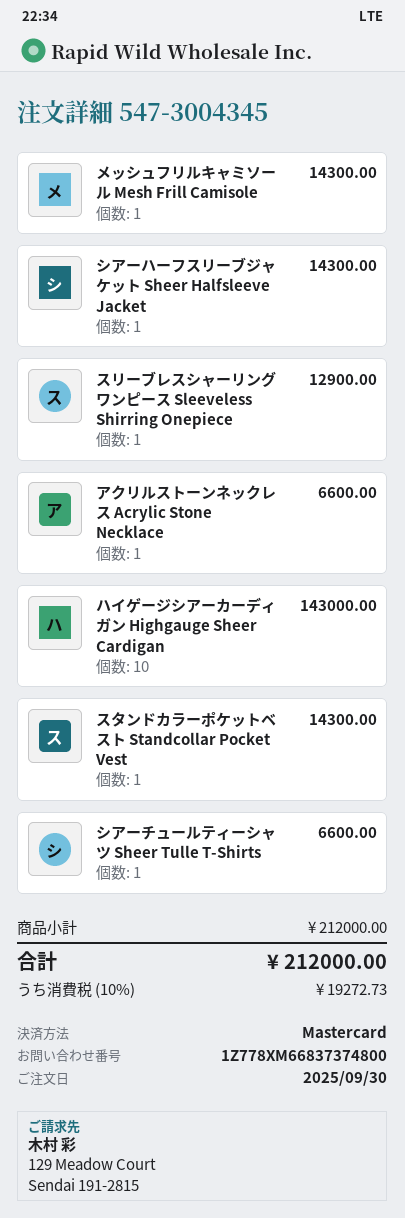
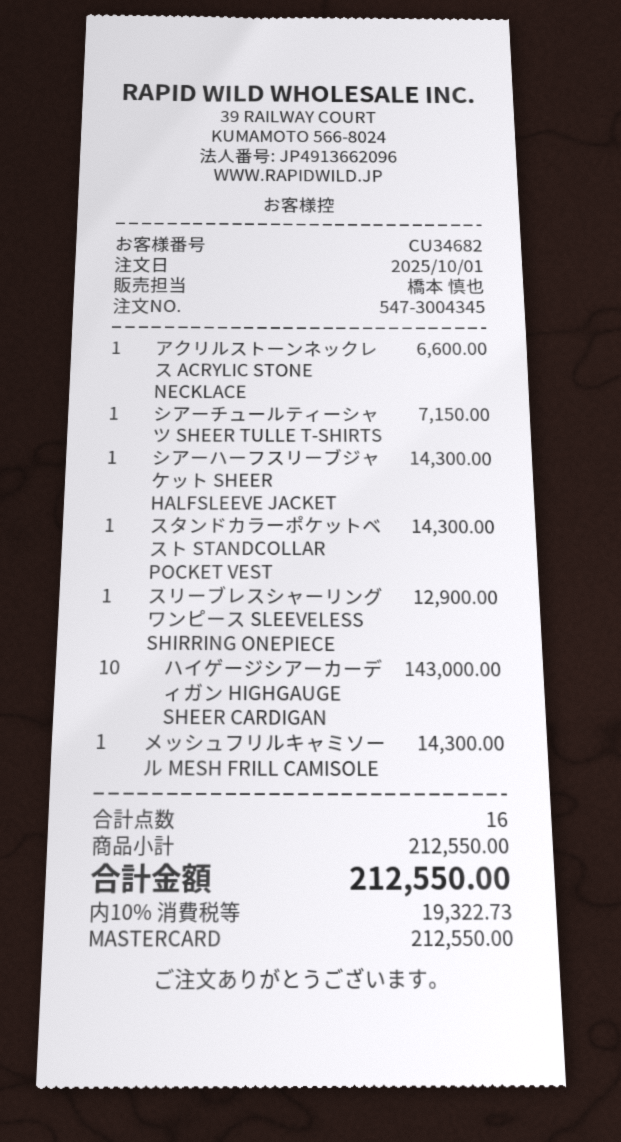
order date: 2025-09-30 -> 2025-10-01
シアーチュールティーシャツ Sheer Tulle T-Shirts: 1 for 6600.00 -> 1 for 7150.00
subtotal: 212000.00 -> 212550.00
tax: 10% = 19272.73 -> 10% = 19322.73
total: 212000.00 -> 212550.00

